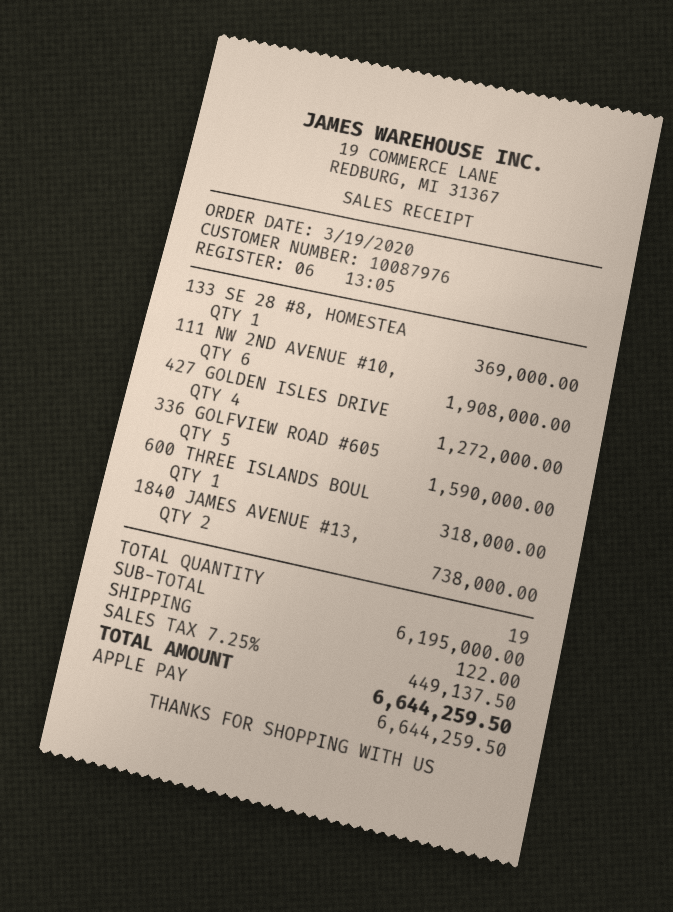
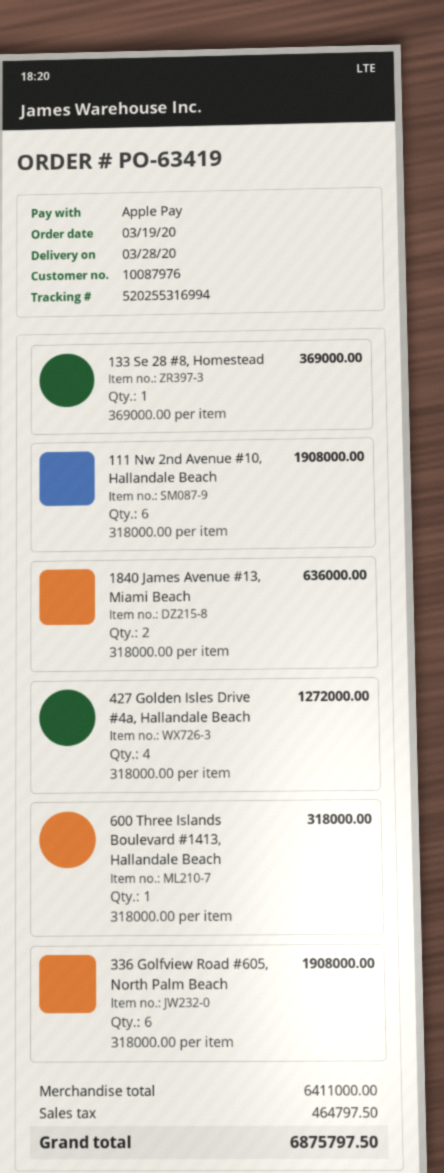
336 GOLFVIEW ROAD #605: 5 for 1590000.00 -> 6 for 1908000.00
1840 JAMES AVENUE #13,: 2 for 738000.00 -> 2 for 636000.00
subtotal: 6195000.00 -> 6411000.00
shipping: 122.00 -> none
tax: 449137.50 -> 464797.50
total: 6644259.50 -> 6875797.50

